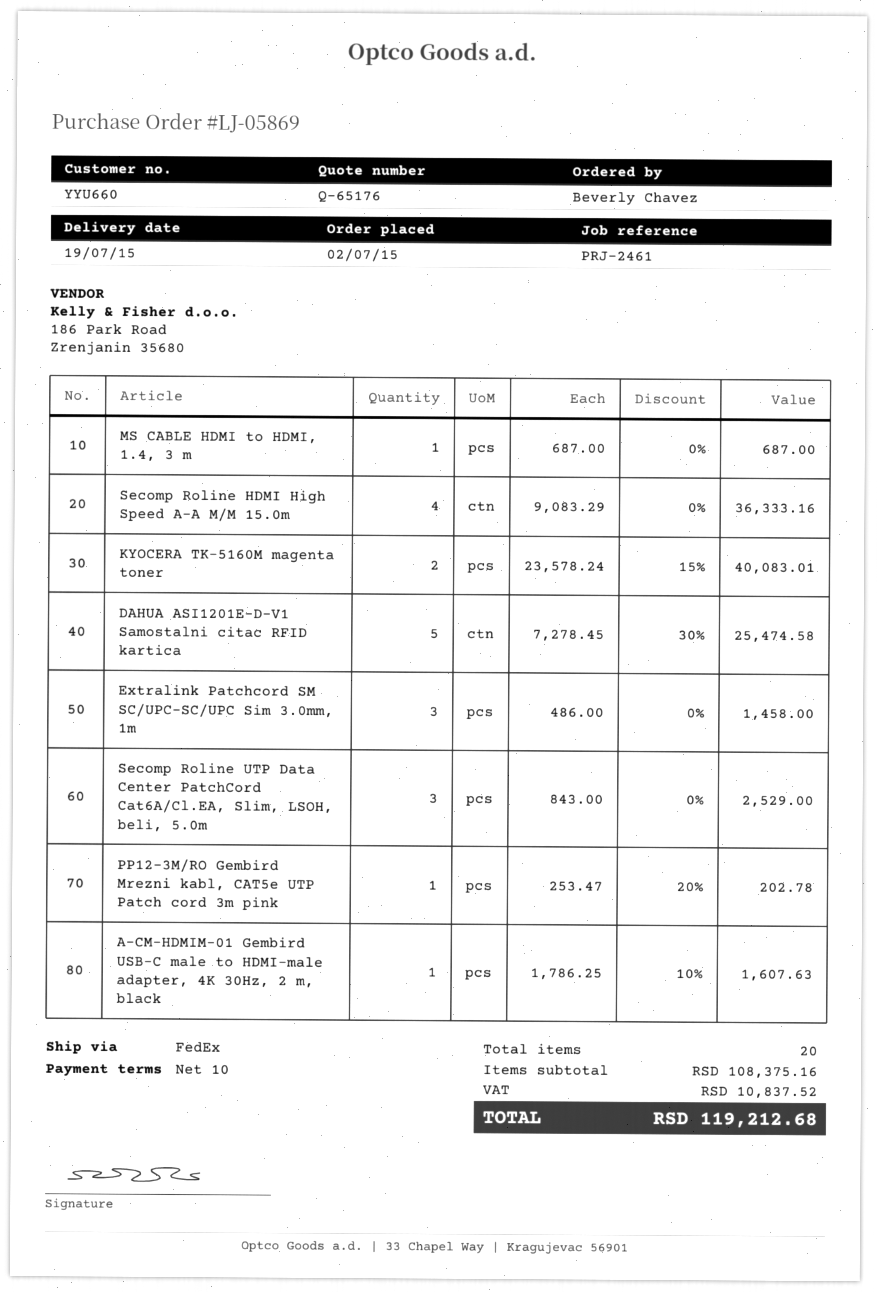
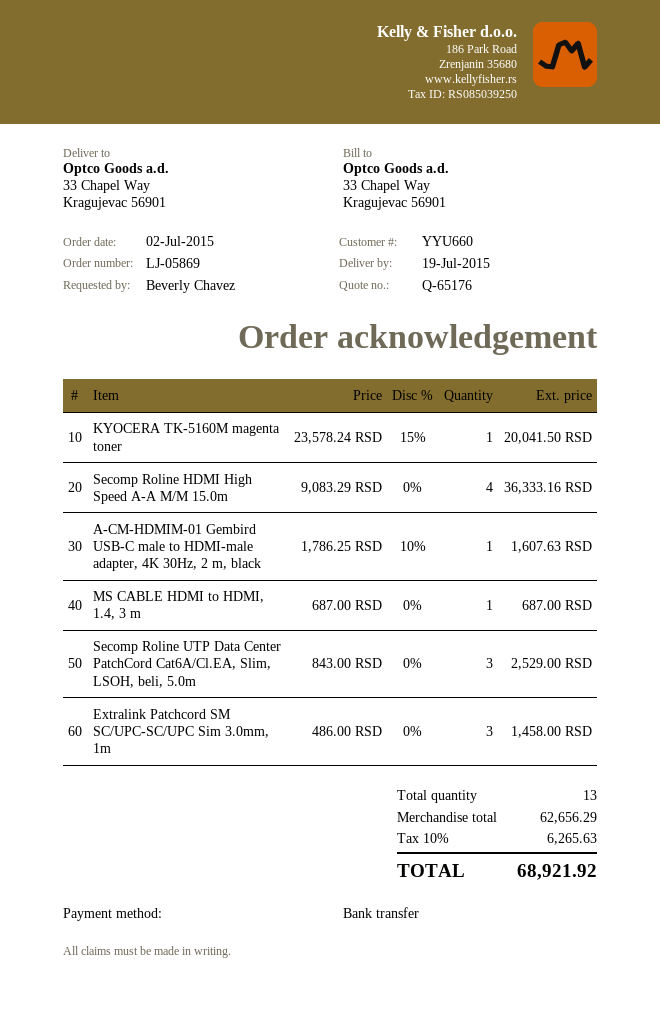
KYOCERA TK-5160M magenta toner: 2 x 23578.24 - 15% = 40083.01 -> 1 x 23578.24 - 15% = 20041.50
DAHUA ASI1201E-D-V1 Samostalni citac RFID kartica: 5 x 7278.45 - 30% = 25474.58 -> none
PP12-3M/RO Gembird Mrezni kabl, CAT5e UTP Patch cord 3m pink: 1 x 253.47 - 20% = 202.78 -> none
total quantity: 20 -> 13
subtotal: 108375.16 -> 62656.29
tax: 10837.52 -> 6265.63
total: 119212.68 -> 68921.92

